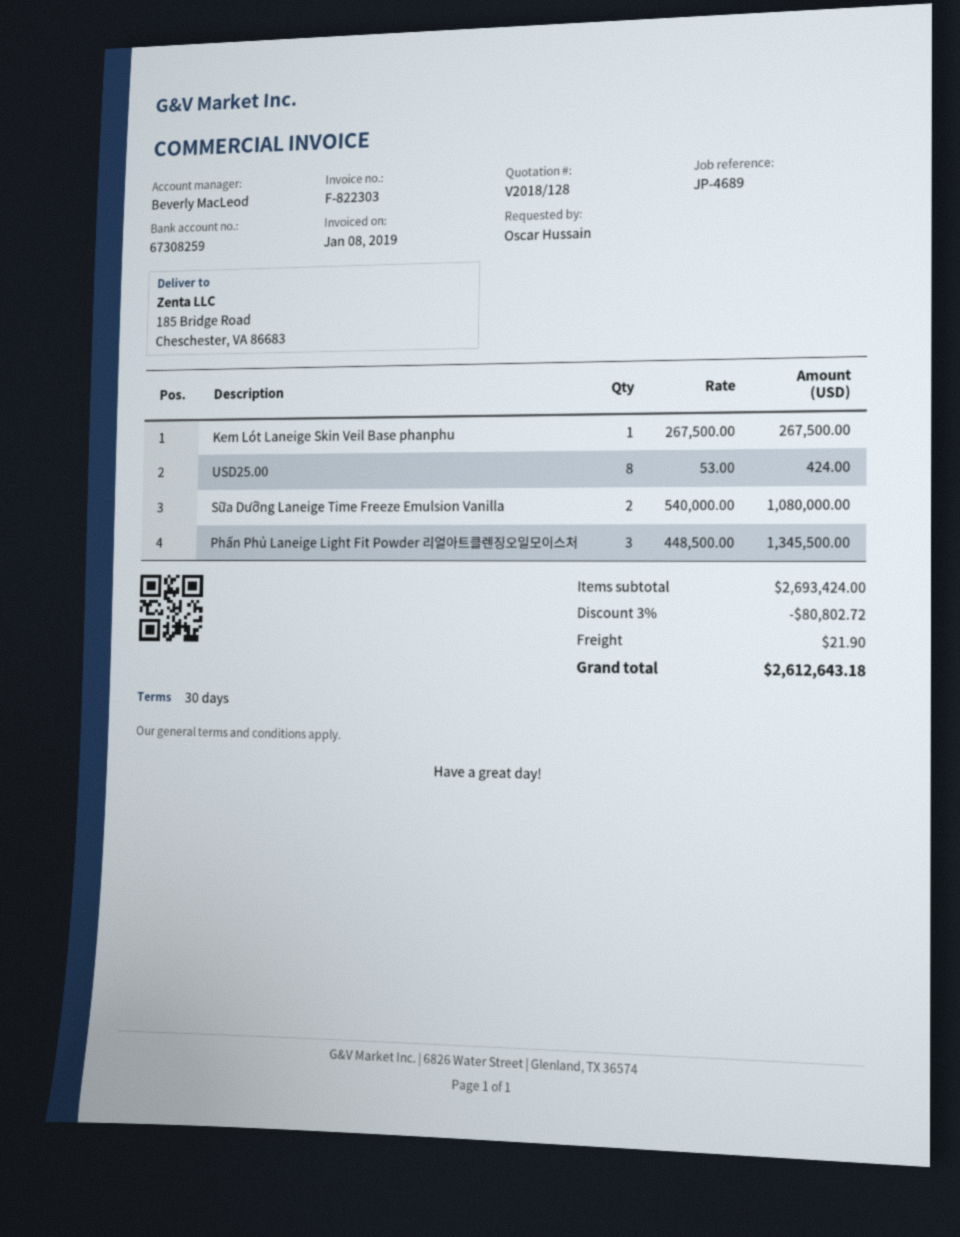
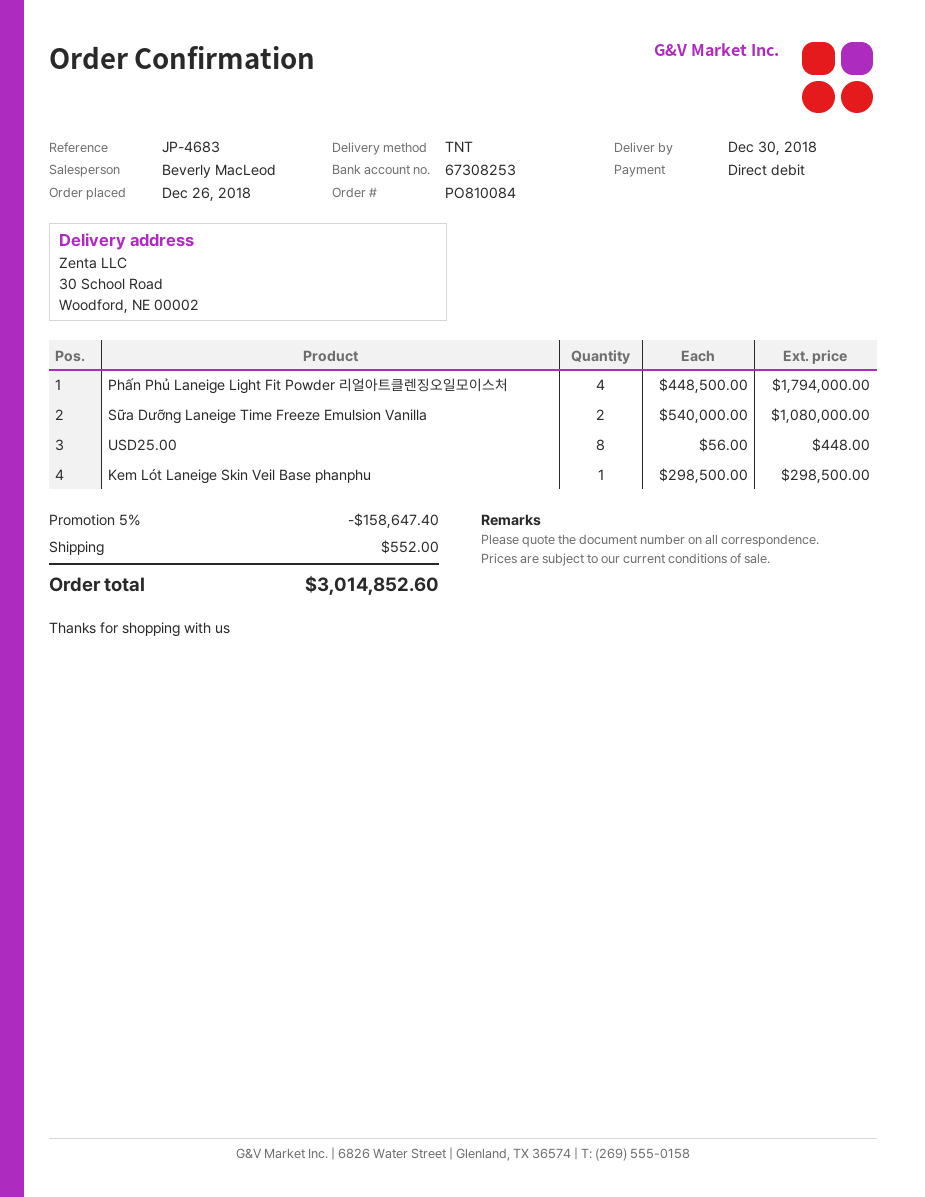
reference: JP-4689 -> JP-4683
bank account: 67308259 -> 67308253
ship to: 185 Bridge Road, Cheschester, VA 86683 -> 30 School Road, Woodford, NE 00002
Kem Lót Laneige Skin Veil Base phanphu: 1 x 267500.00 = 267500.00 -> 1 x 298500.00 = 298500.00
USD25.00: 8 x 53.00 = 424.00 -> 8 x 56.00 = 448.00
Phấn Phủ Laneige Light Fit Powder 리얼아트클렌징오일모이스처: 3 x 448500.00 = 1345500.00 -> 4 x 448500.00 = 1794000.00
discount: 3% = 80802.72 -> 5% = 158647.40
shipping: 21.90 -> 552.00
total: 2612643.18 -> 3014852.60

